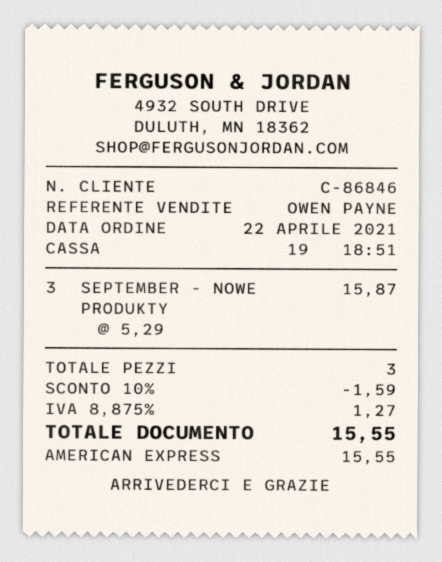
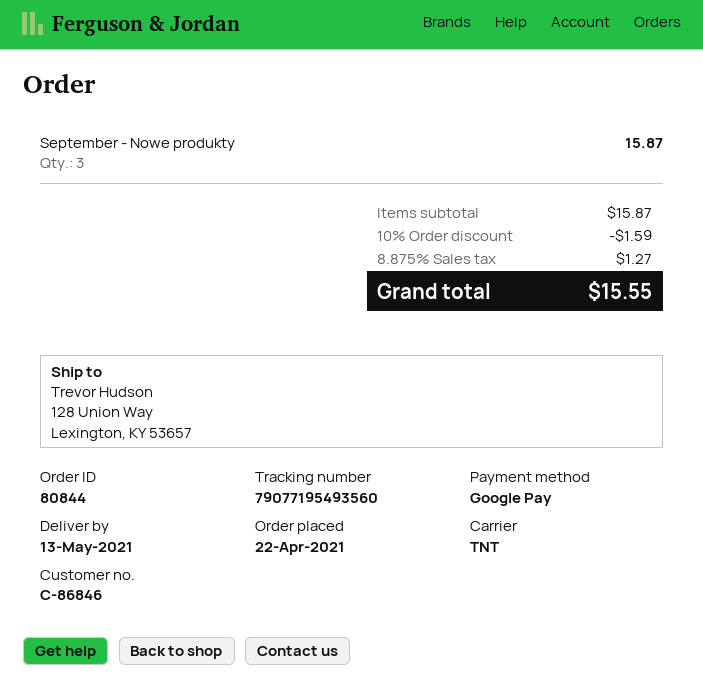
payment method: American Express -> Google Pay

